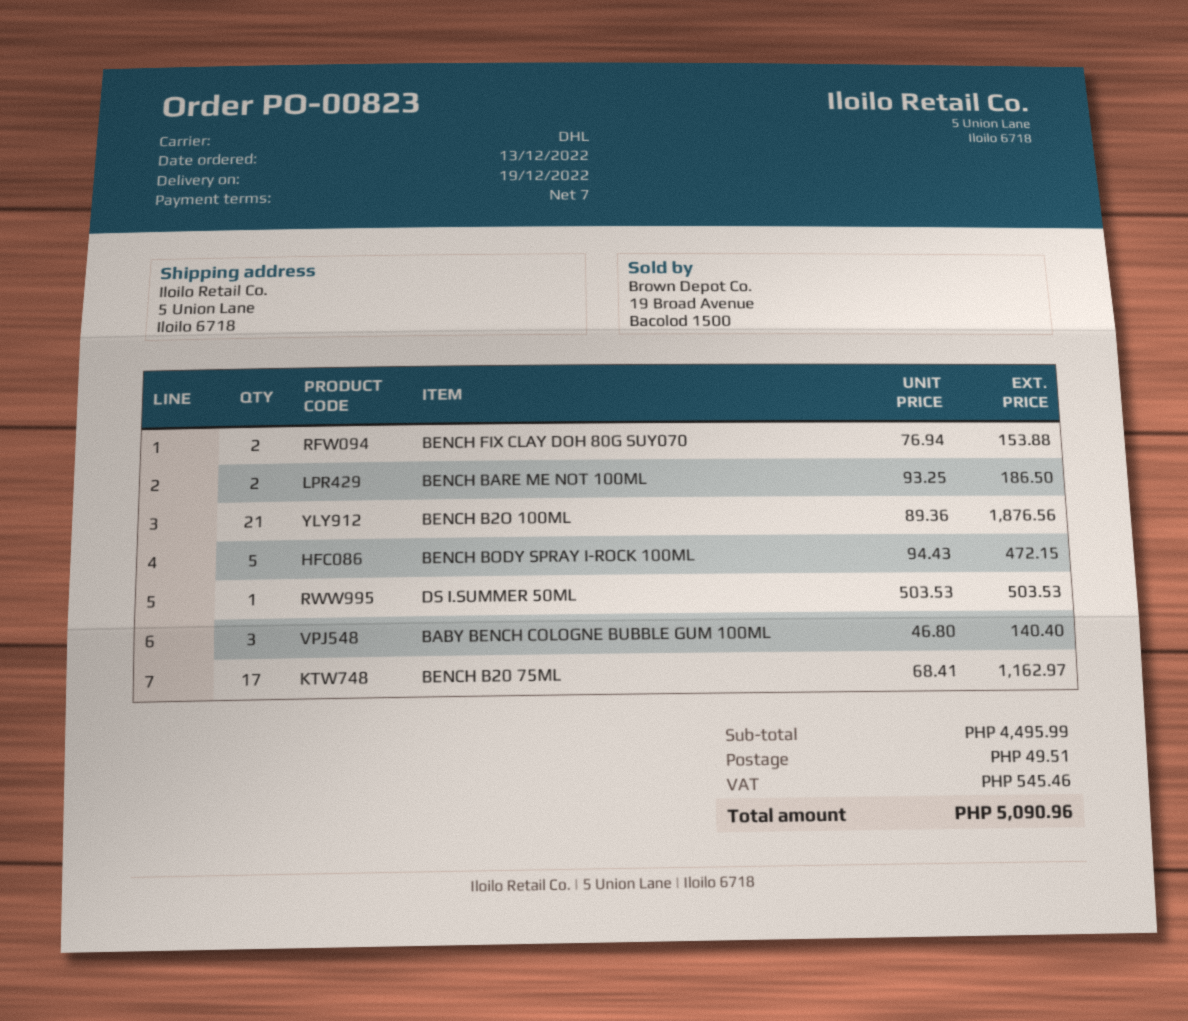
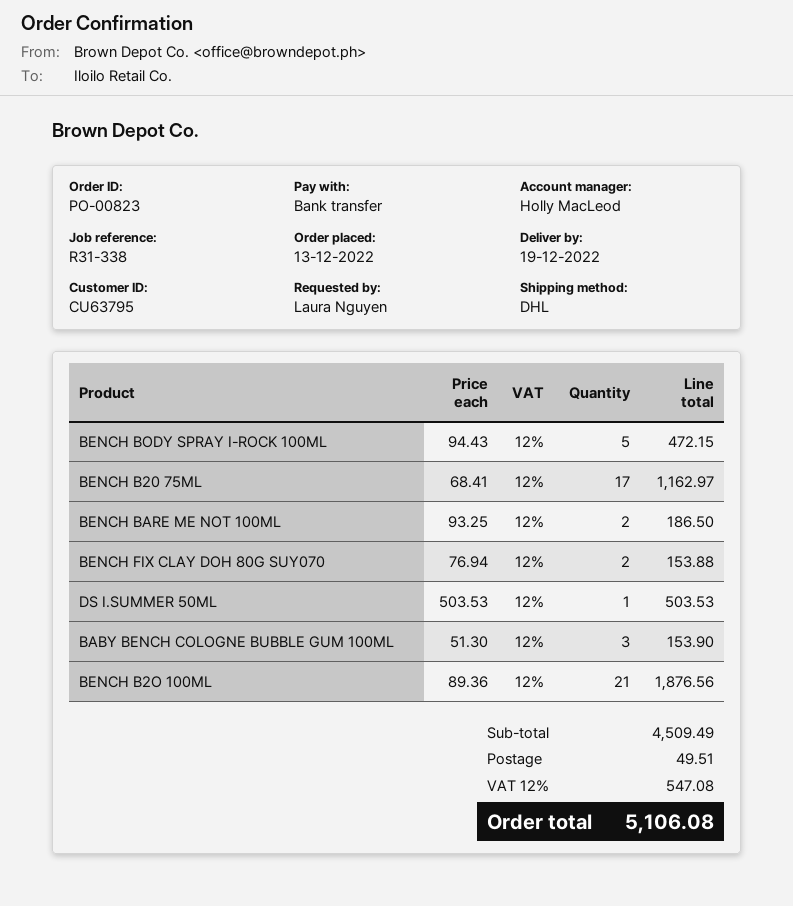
BABY BENCH COLOGNE BUBBLE GUM 100ML: 3 x 46.80 = 140.40 -> 3 x 51.30 = 153.90
subtotal: 4495.99 -> 4509.49
tax: 545.46 -> 547.08
total: 5090.96 -> 5106.08

